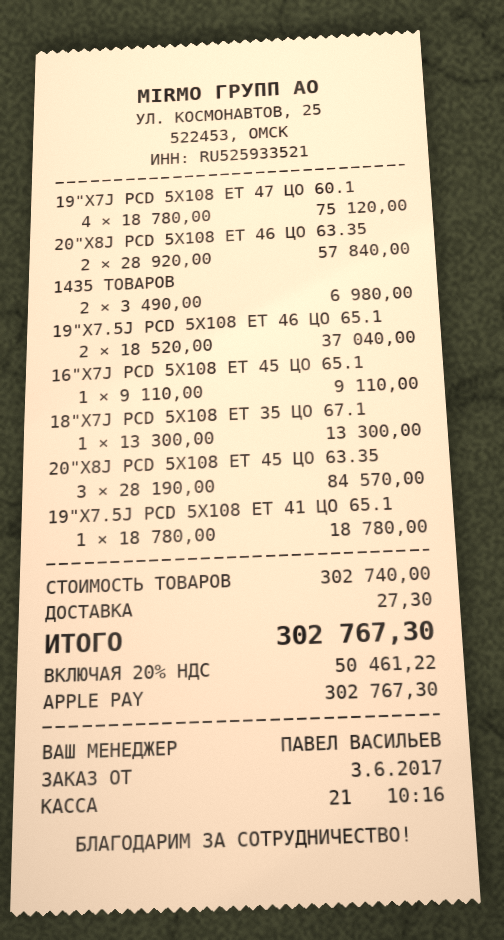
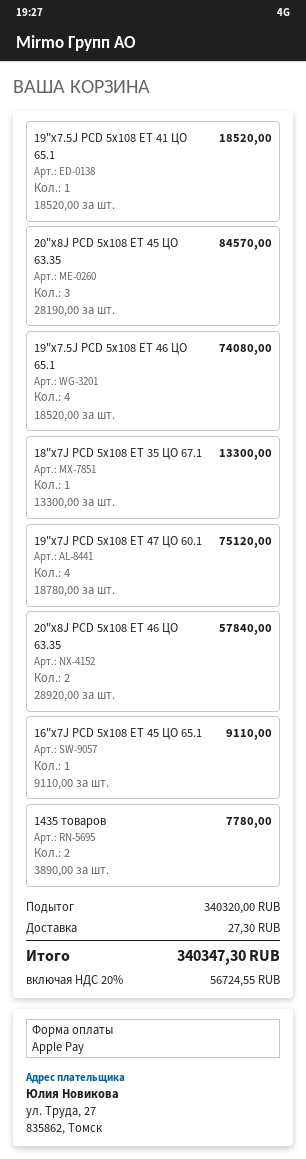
1435 ТОВАРОВ: 2 x 3490.00 = 6980.00 -> 2 x 3890.00 = 7780.00
19"X7.5J PCD 5X108 ЕТ 46 ЦО 65.1: 2 x 18520.00 = 37040.00 -> 4 x 18520.00 = 74080.00
19"X7.5J PCD 5X108 ЕТ 41 ЦО 65.1: 1 x 18780.00 = 18780.00 -> 1 x 18520.00 = 18520.00
subtotal: 302740.00 -> 340320.00
tax: 20% = 50461.22 -> 20% = 56724.55
total: 302767.30 -> 340347.30

